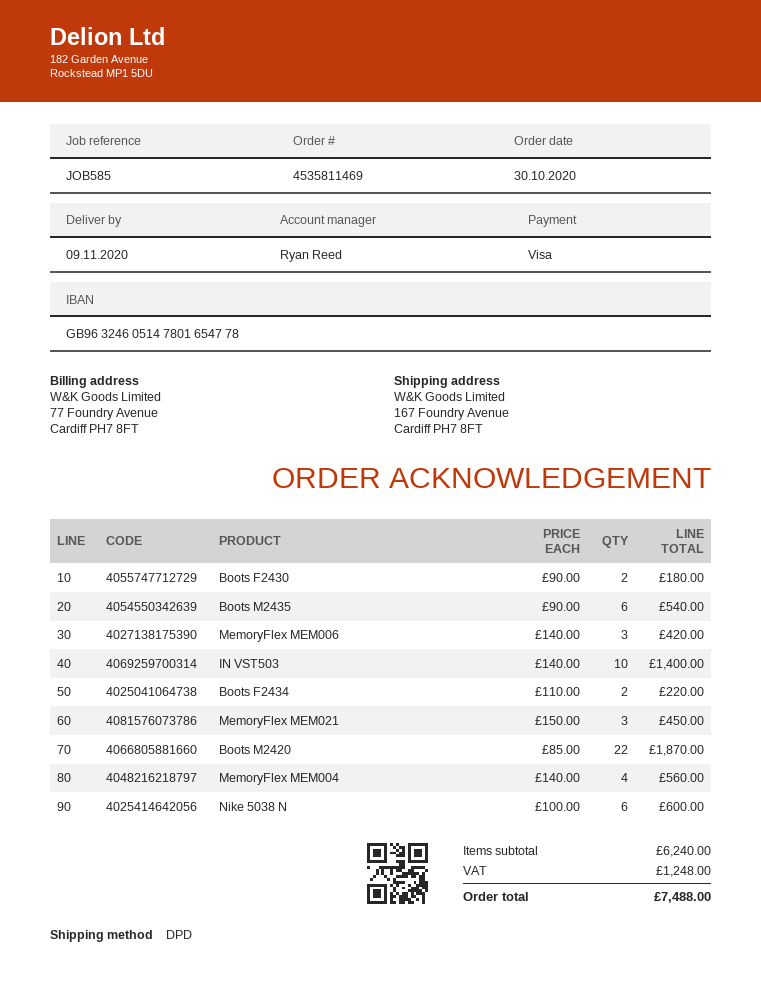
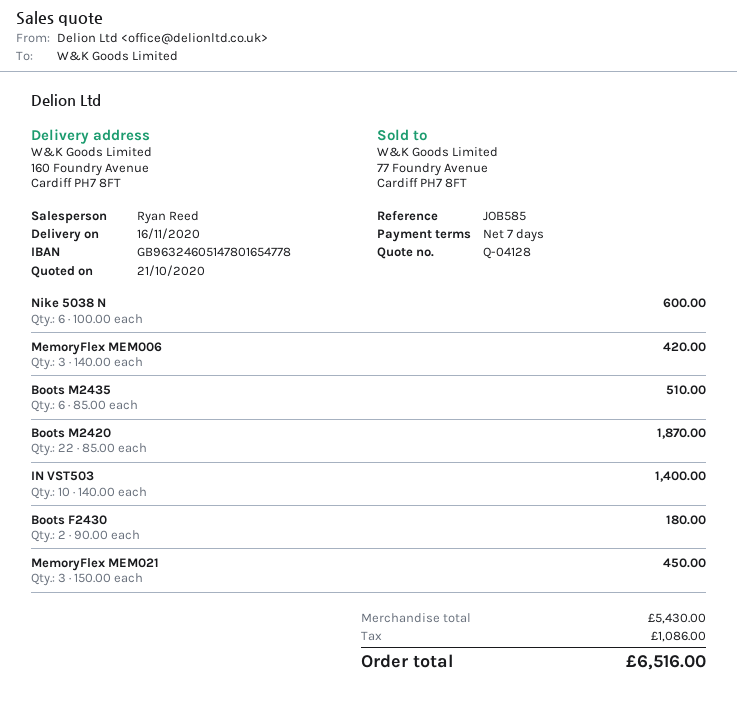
delivery date: 2020-11-09 -> 2020-11-16
ship to: 167 Foundry Avenue, Cardiff PH7 8FT -> 160 Foundry Avenue, Cardiff PH7 8FT
Boots M2435: 6 x 90.00 = 540.00 -> 6 x 85.00 = 510.00
Boots F2434: 2 x 110.00 = 220.00 -> none
MemoryFlex MEM004: 4 x 140.00 = 560.00 -> none
subtotal: 6240.00 -> 5430.00
tax: 1248.00 -> 1086.00
total: 7488.00 -> 6516.00

